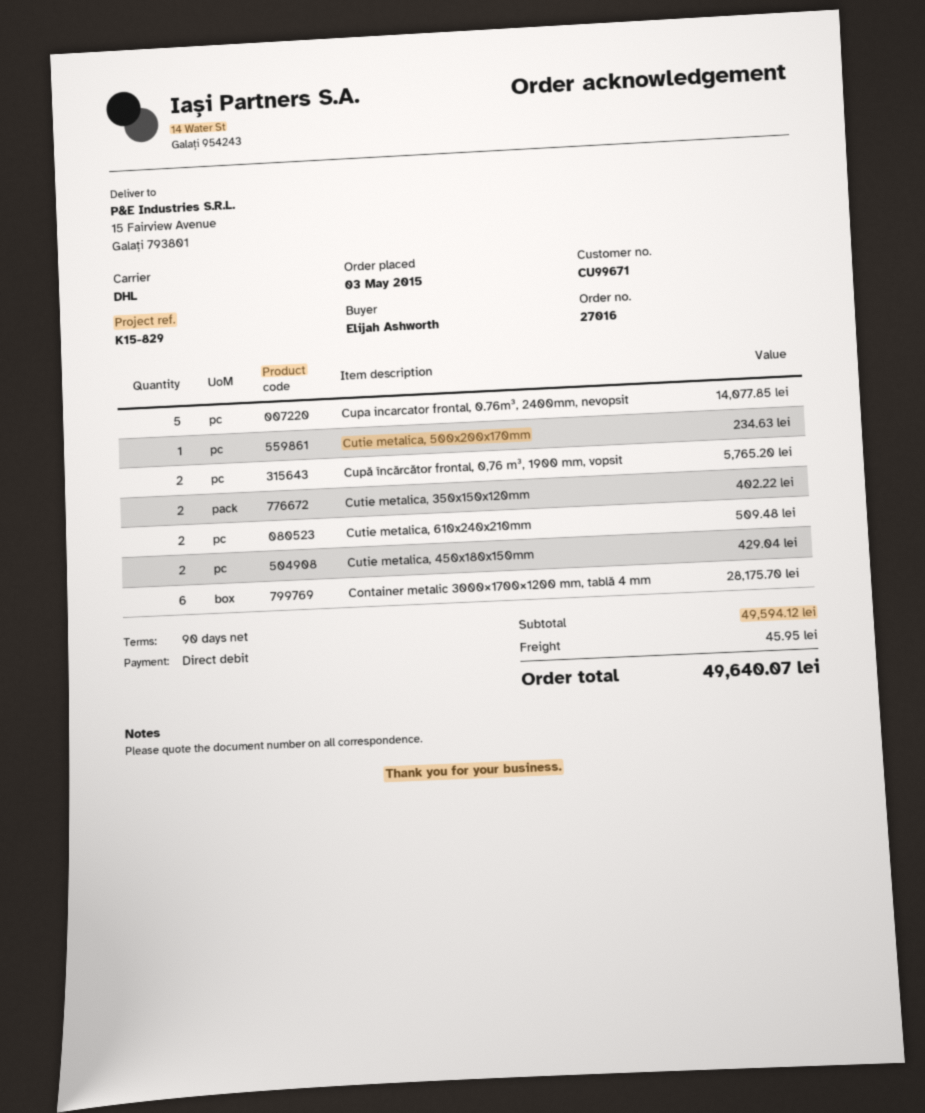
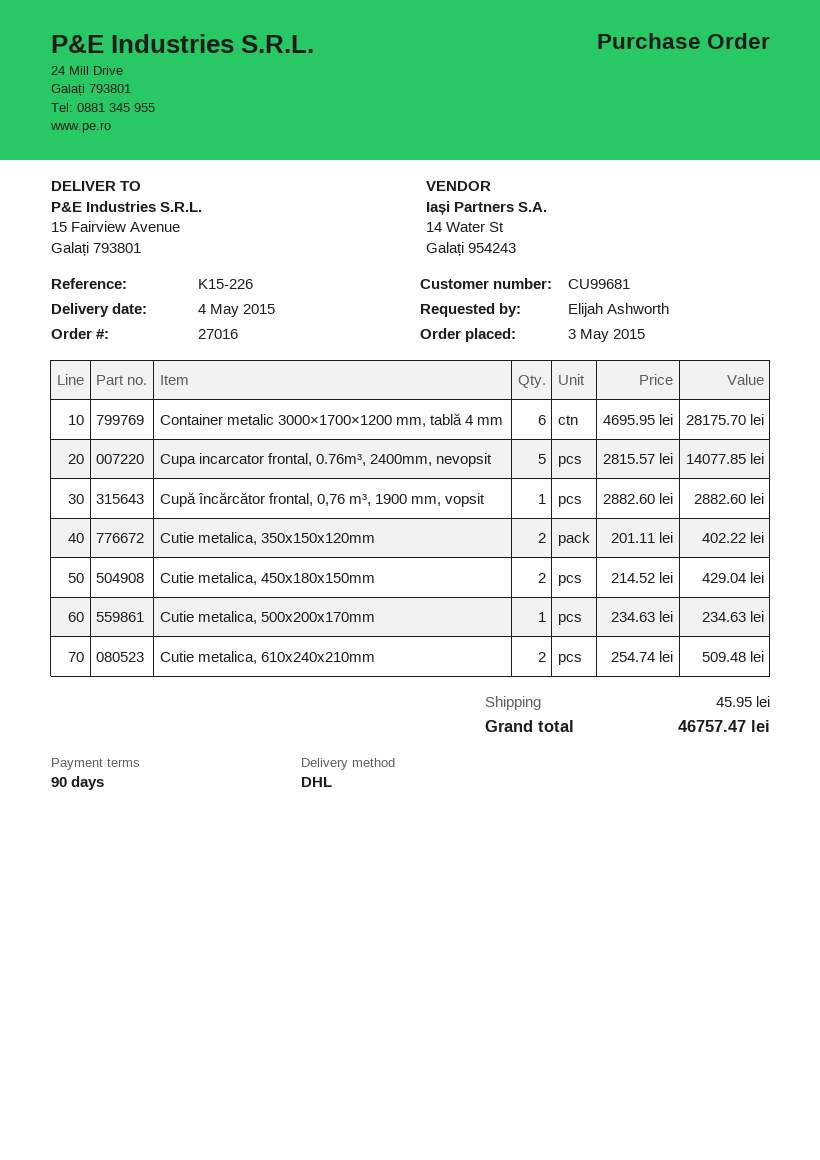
customer number: CU99671 -> CU99681
reference: K15-829 -> K15-226
Cupă încărcător frontal, 0,76 m³, 1900 mm, vopsit: 2 for 5765.20 -> 1 for 2882.60
total: 49640.07 -> 46757.47

